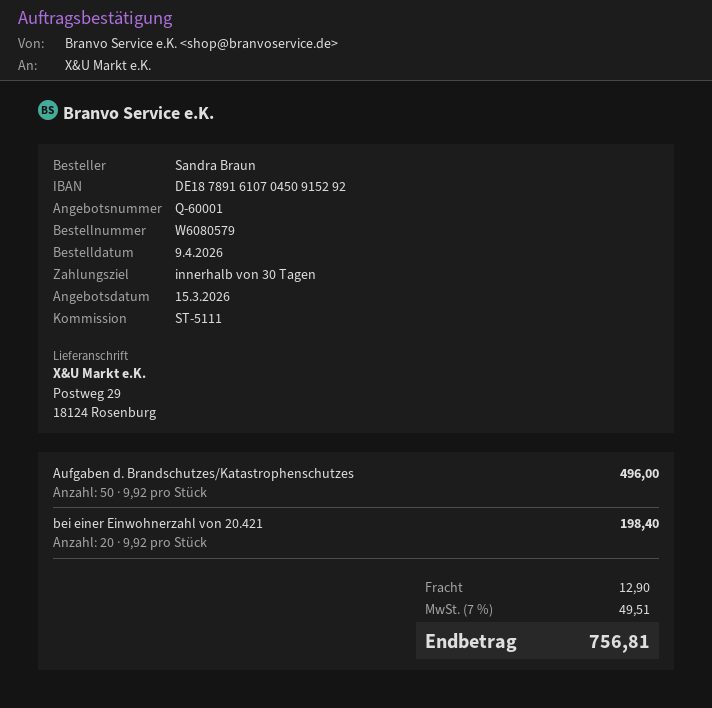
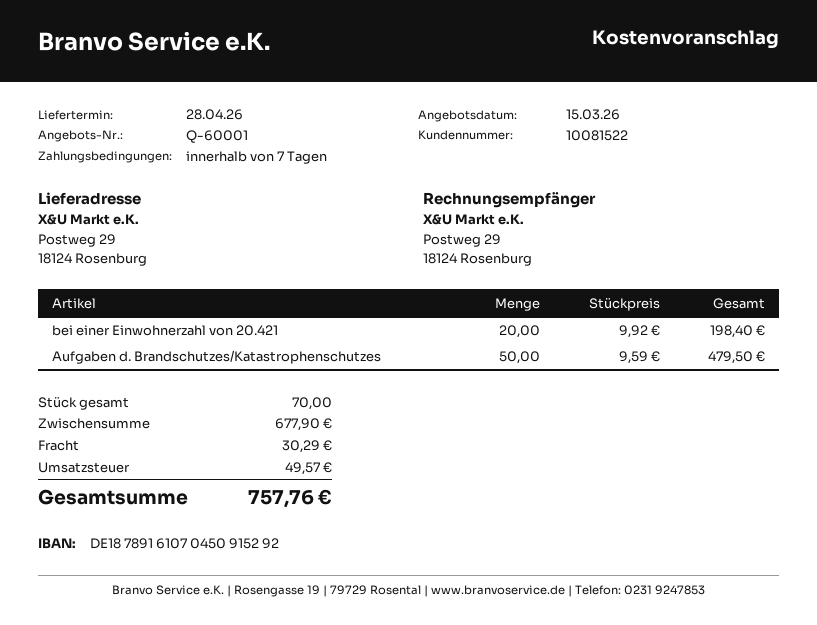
payment terms: 30 days -> 7 days
Aufgaben d. Brandschutzes/Katastrophenschutzes: 50 x 9.92 = 496.00 -> 50 x 9.59 = 479.50
shipping: 12.90 -> 30.29
tax: 49.51 -> 49.57
total: 756.81 -> 757.76

